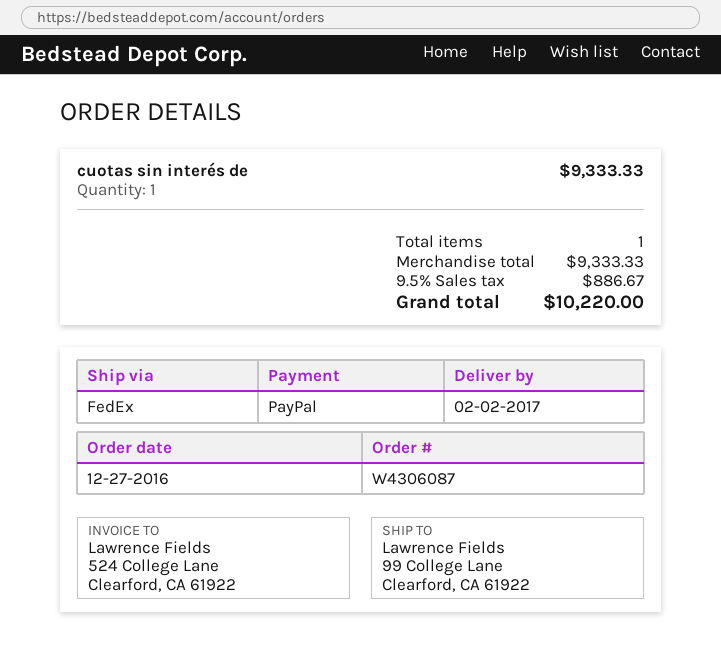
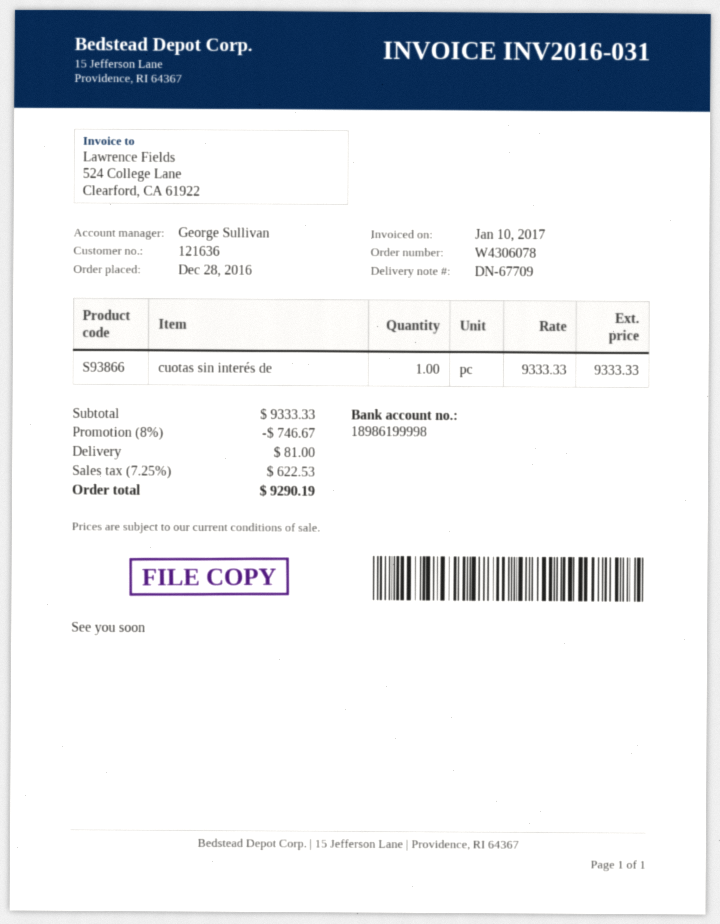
order number: W4306087 -> W4306078
order date: 2016-12-27 -> 2016-12-28
discount: none -> 8% = 746.67
shipping: none -> 81.00
tax: 9.5% = 886.67 -> 7.25% = 622.53
total: 10220.00 -> 9290.19

